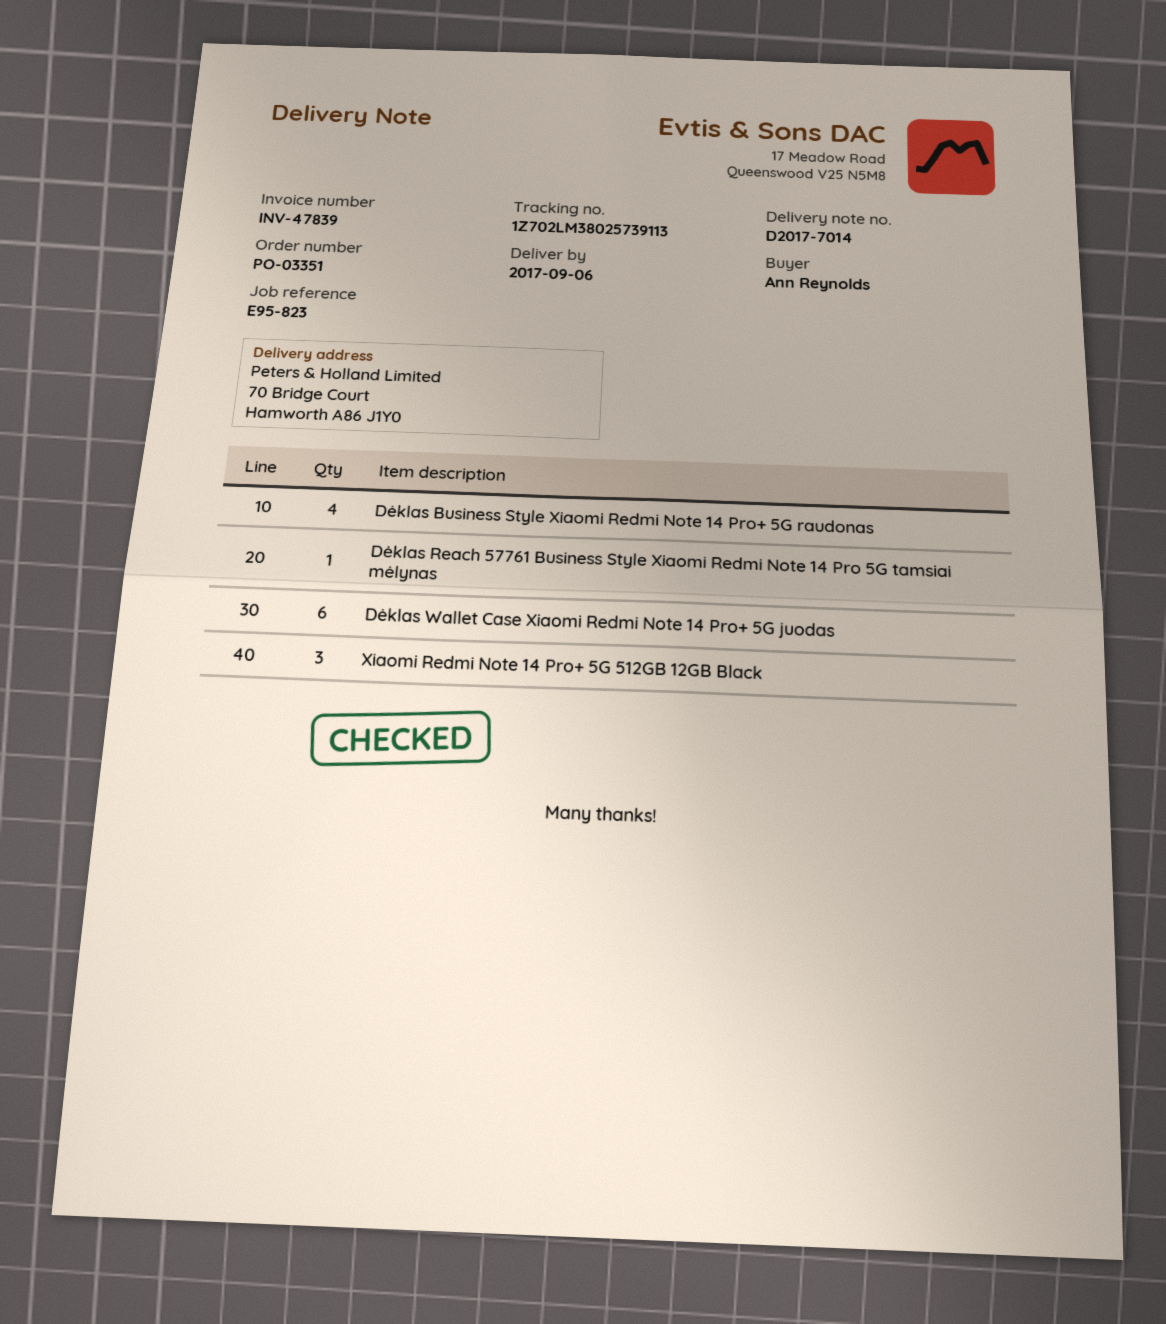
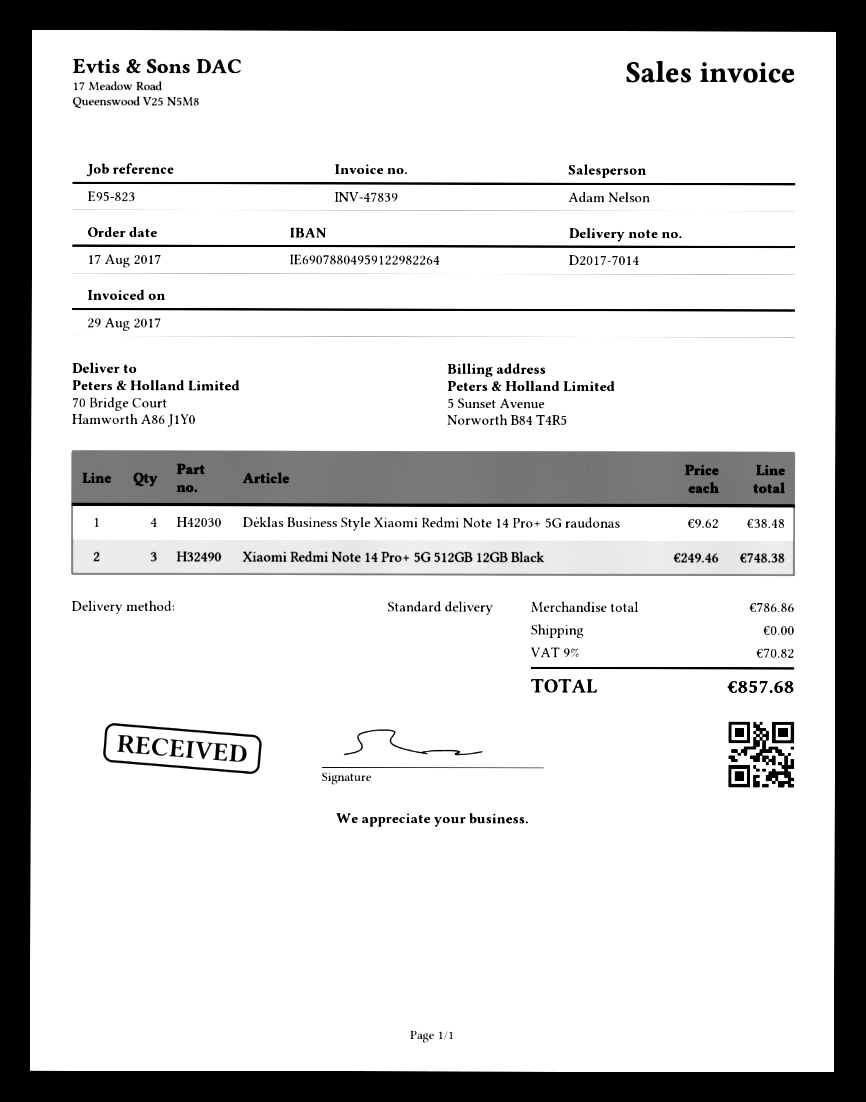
Dėklas Reach 57761 Business Style Xiaomi Redmi Note 14 Pro 5G tamsiai mėlynas: 1 -> none
Dėklas Wallet Case Xiaomi Redmi Note 14 Pro+ 5G juodas: 6 -> none

